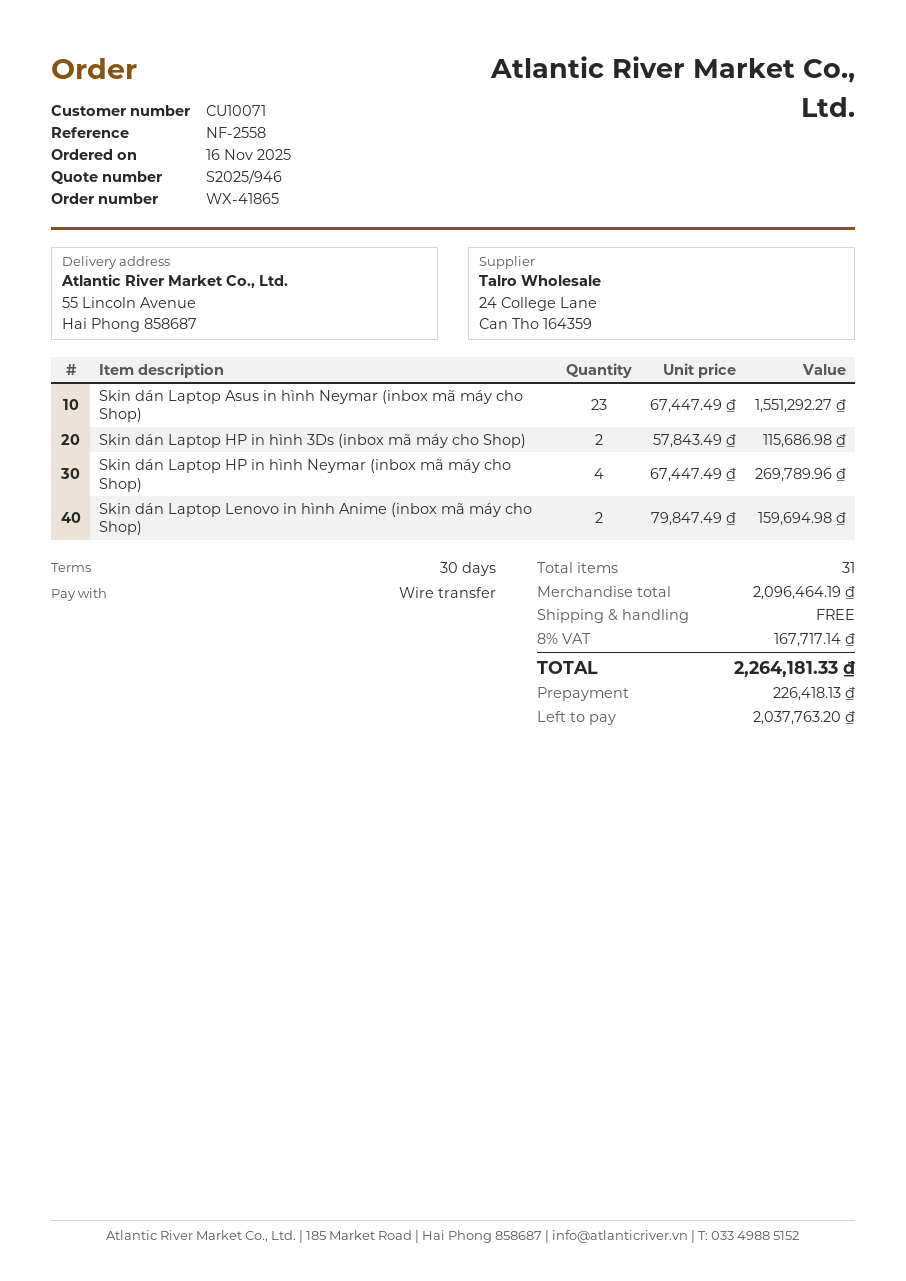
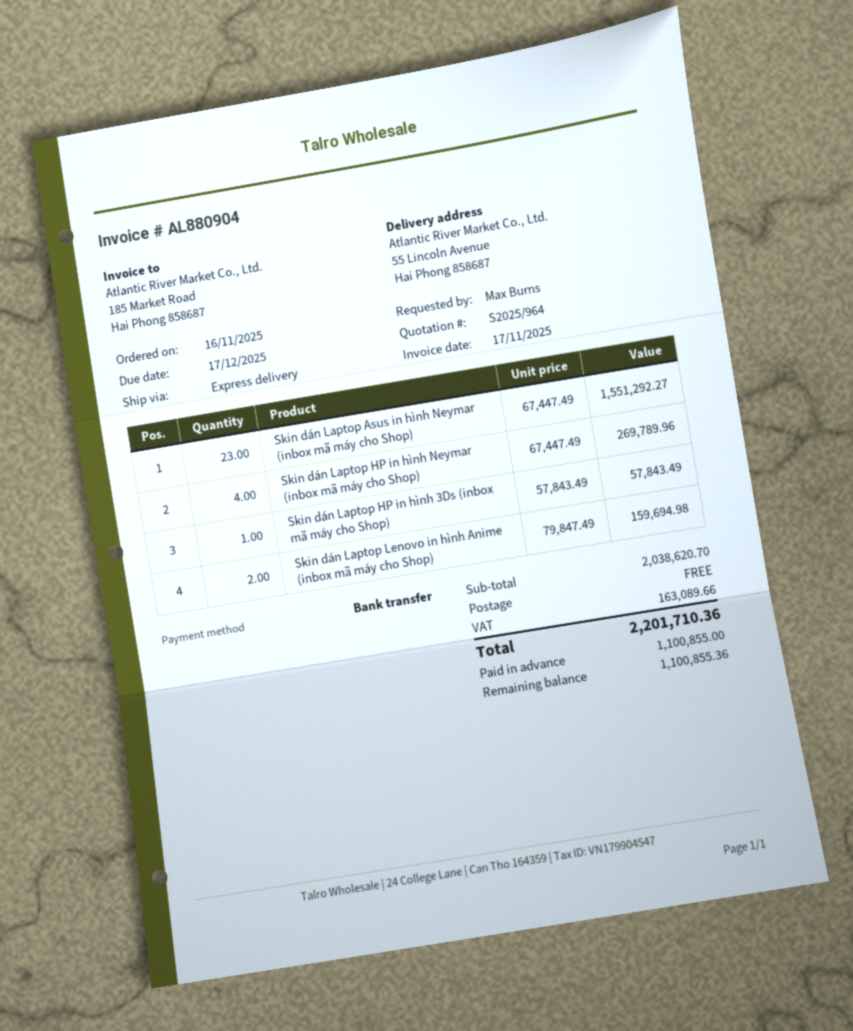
quote number: S2025/946 -> S2025/964
Skin dán Laptop HP in hình 3Ds (inbox mã máy cho Shop): 2 x 57843.49 = 115686.98 -> 1 x 57843.49 = 57843.49
subtotal: 2096464.19 -> 2038620.70
tax: 167717.14 -> 163089.66
total: 2264181.33 -> 2201710.36
deposit: 226418.13 -> 1100855.00
balance: 2037763.20 -> 1100855.36

